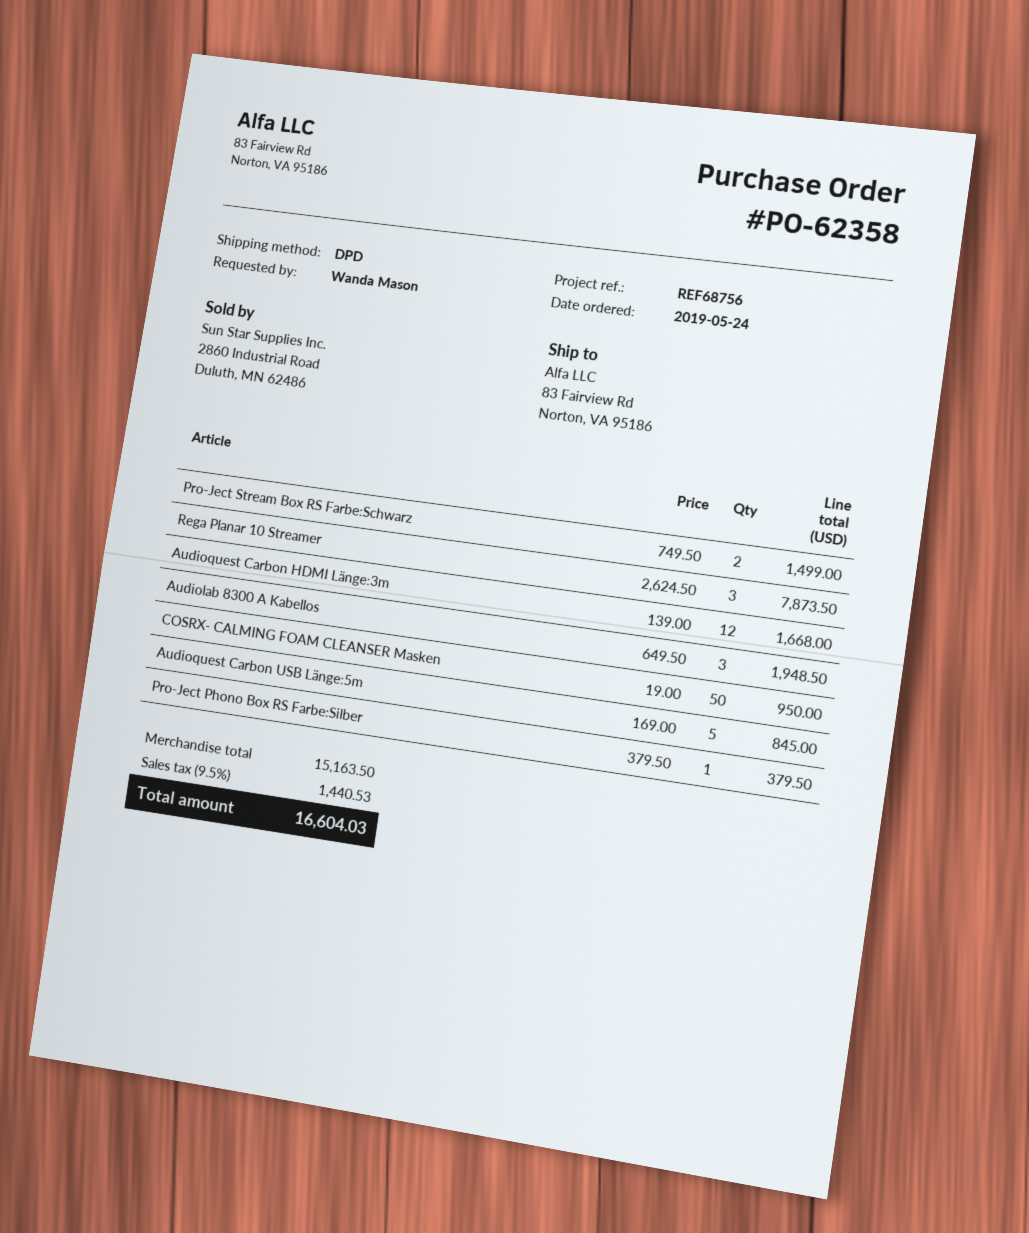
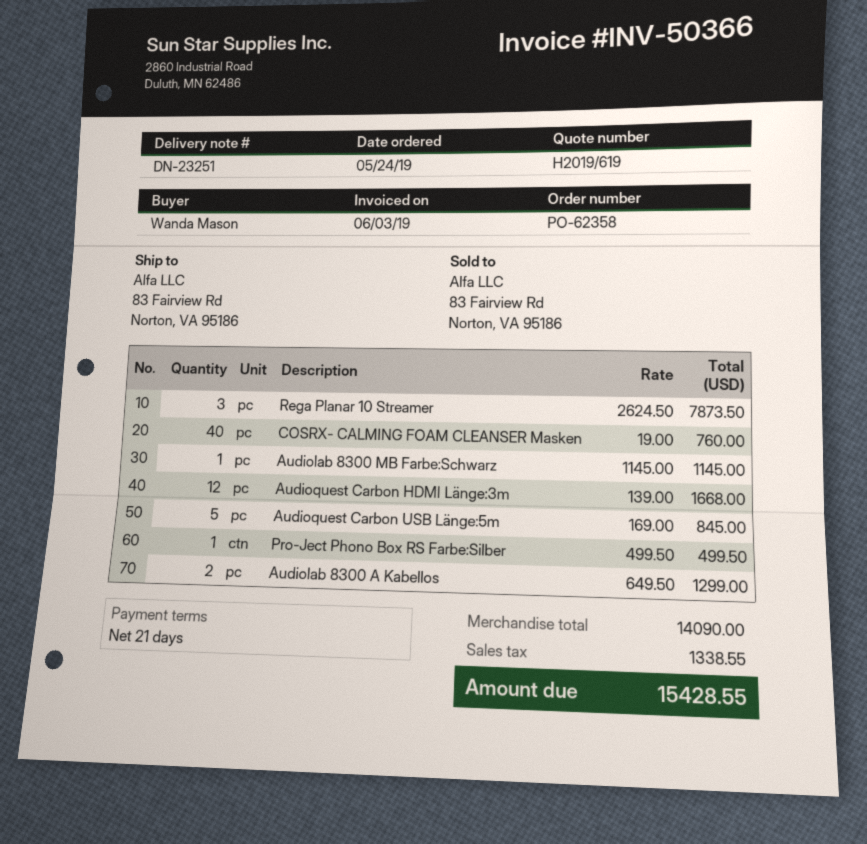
Pro-Ject Stream Box RS Farbe:Schwarz: 2 x 749.50 = 1499.00 -> none
Audiolab 8300 A Kabellos: 3 x 649.50 = 1948.50 -> 2 x 649.50 = 1299.00
COSRX- CALMING FOAM CLEANSER Masken: 50 x 19.00 = 950.00 -> 40 x 19.00 = 760.00
Pro-Ject Phono Box RS Farbe:Silber: 1 x 379.50 = 379.50 -> 1 x 499.50 = 499.50
Audiolab 8300 MB Farbe:Schwarz: none -> 1 x 1145.00 = 1145.00
subtotal: 15163.50 -> 14090.00
tax: 1440.53 -> 1338.55
total: 16604.03 -> 15428.55

